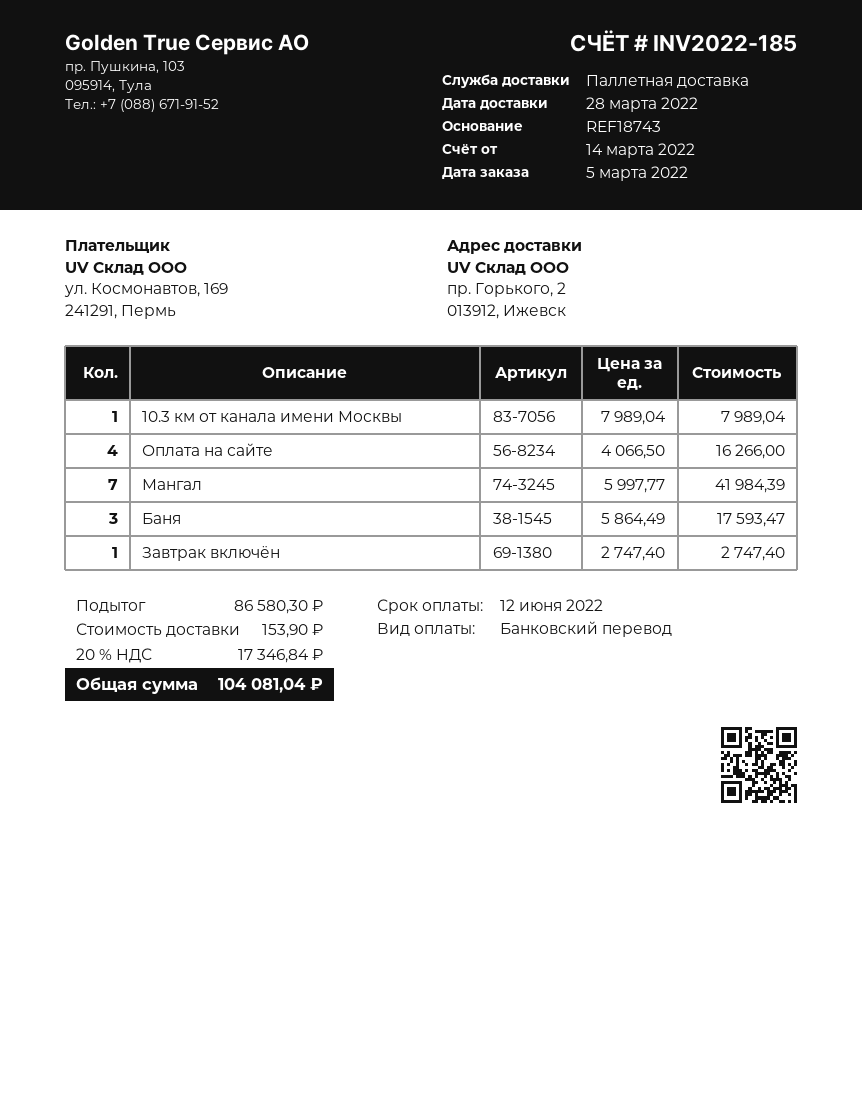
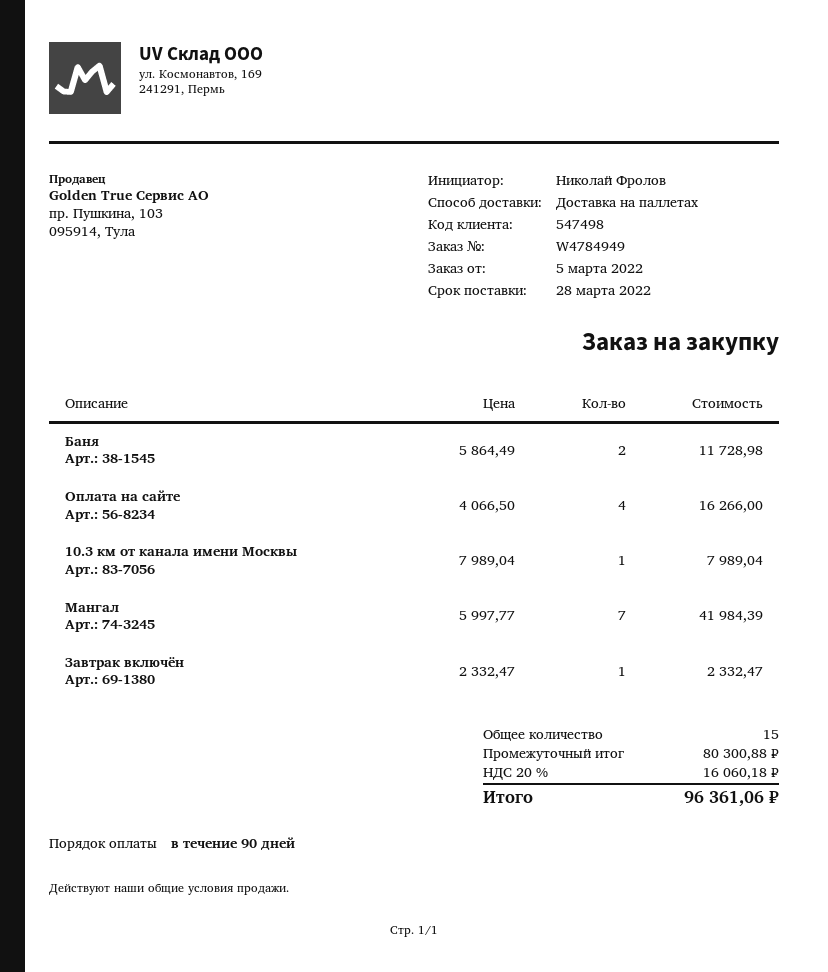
Баня: 3 x 5864.49 = 17593.47 -> 2 x 5864.49 = 11728.98
Завтрак включён: 1 x 2747.40 = 2747.40 -> 1 x 2332.47 = 2332.47
subtotal: 86580.30 -> 80300.88
shipping: 153.90 -> none
tax: 20% = 17346.84 -> 20% = 16060.18
total: 104081.04 -> 96361.06

